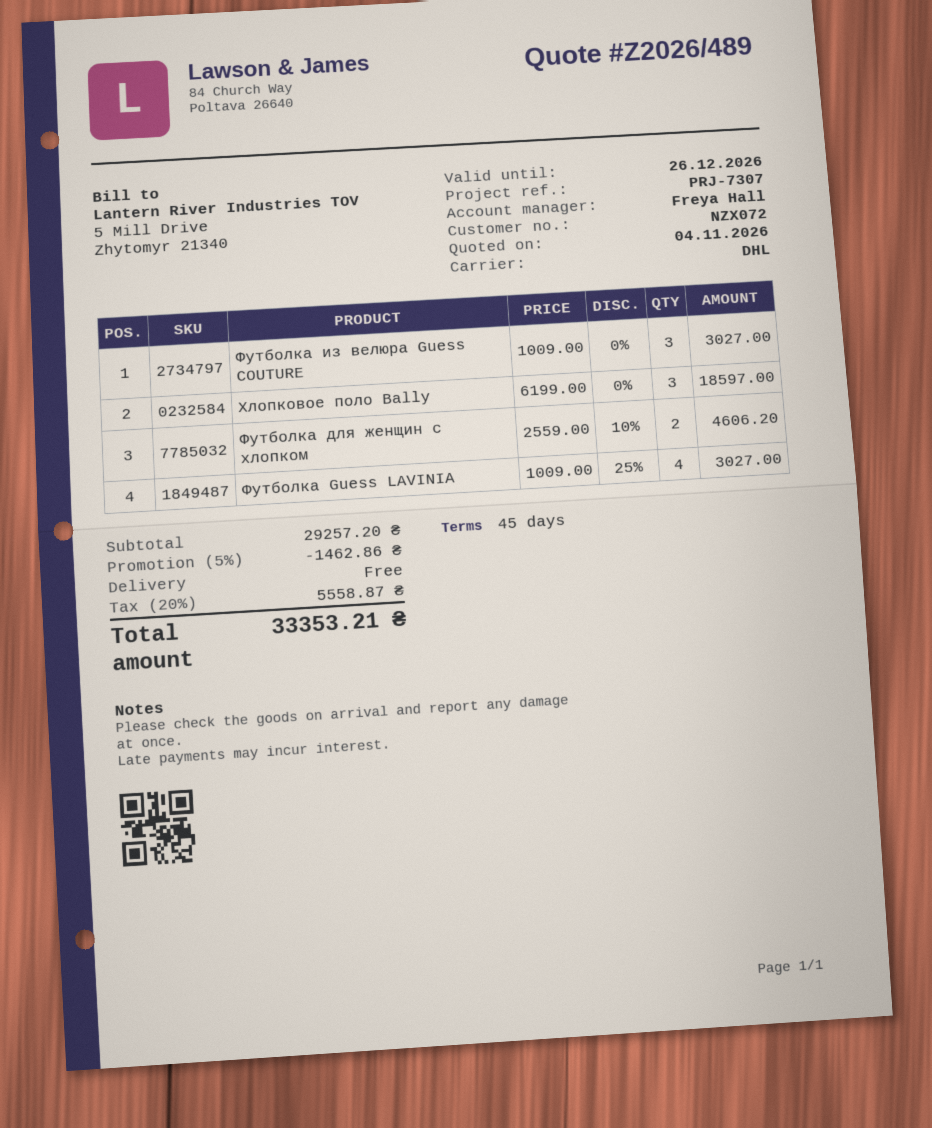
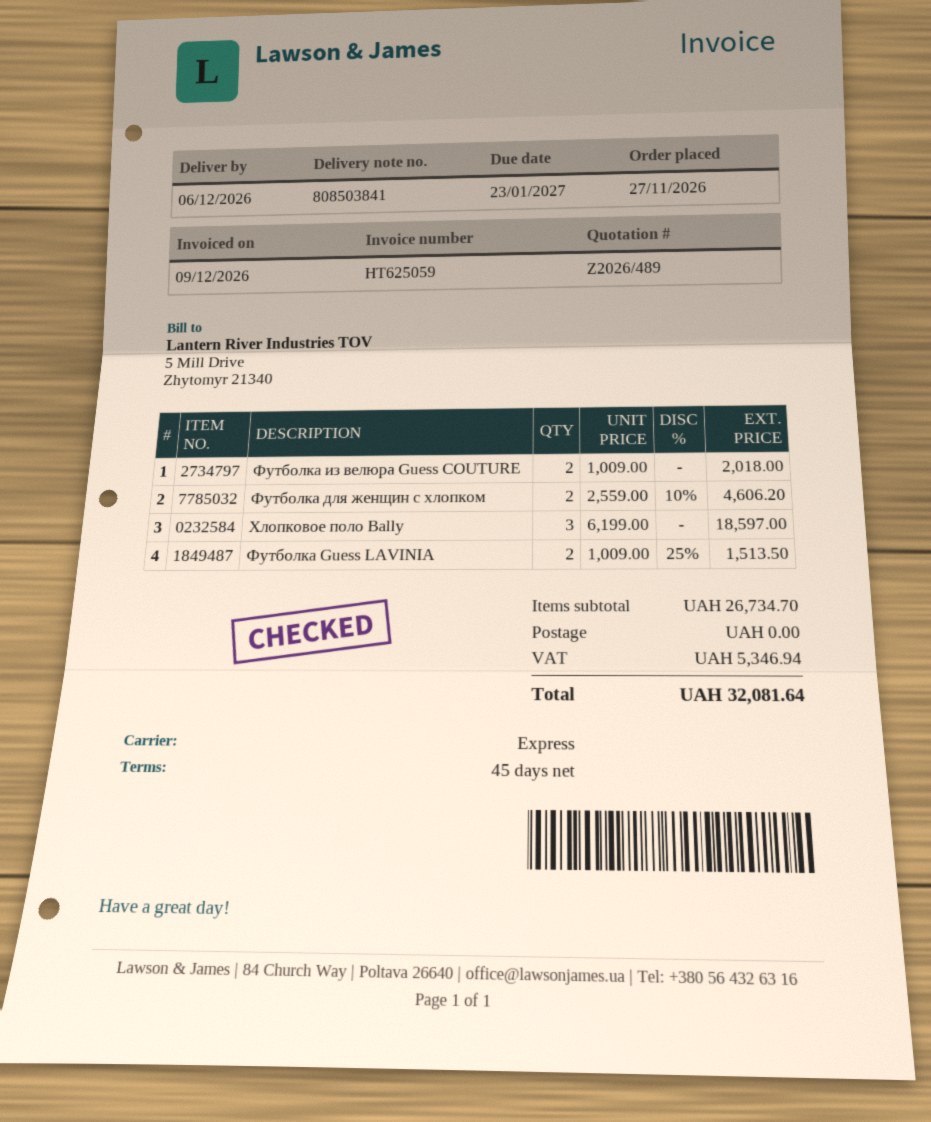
shipping method: DHL -> express
Футболка из велюра Guess COUTURE: 3 x 1009.00 = 3027.00 -> 2 x 1009.00 = 2018.00
Футболка Guess LAVINIA: 4 x 1009.00 - 25% = 3027.00 -> 2 x 1009.00 - 25% = 1513.50
subtotal: 29257.20 -> 26734.70
discount: 5% = 1462.86 -> none
tax: 5558.87 -> 5346.94
total: 33353.21 -> 32081.64

